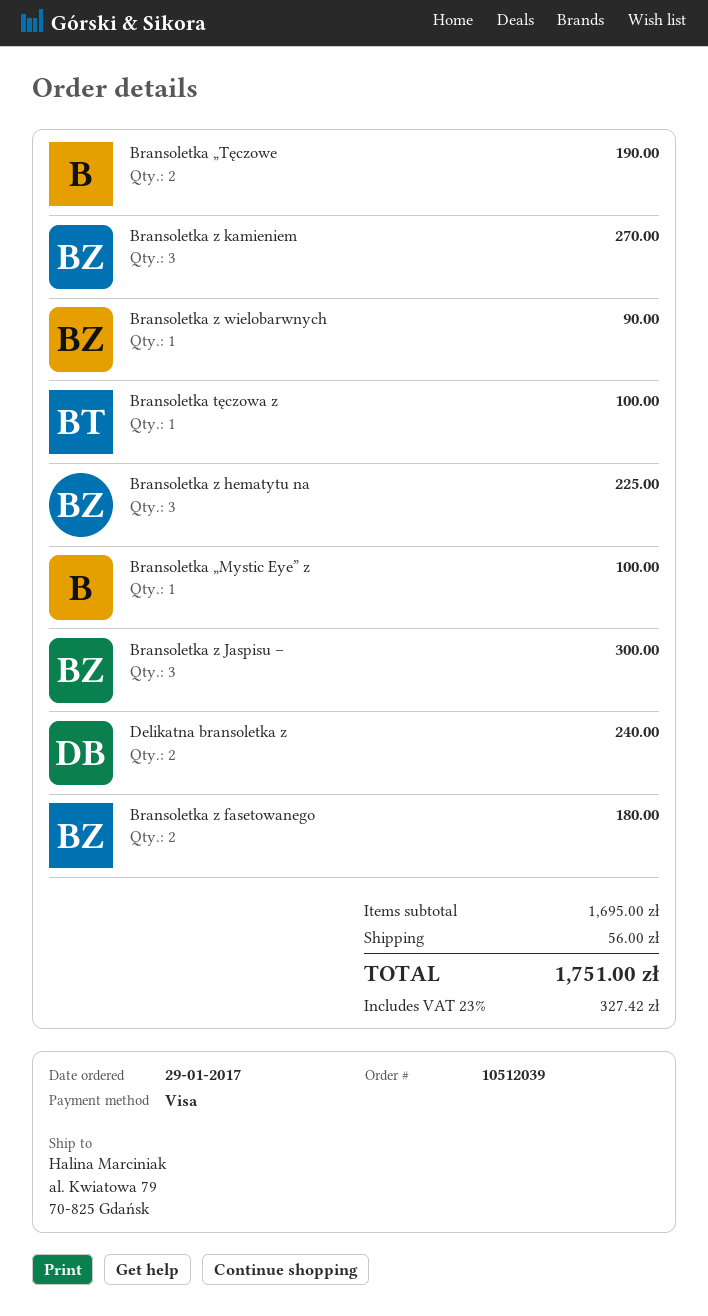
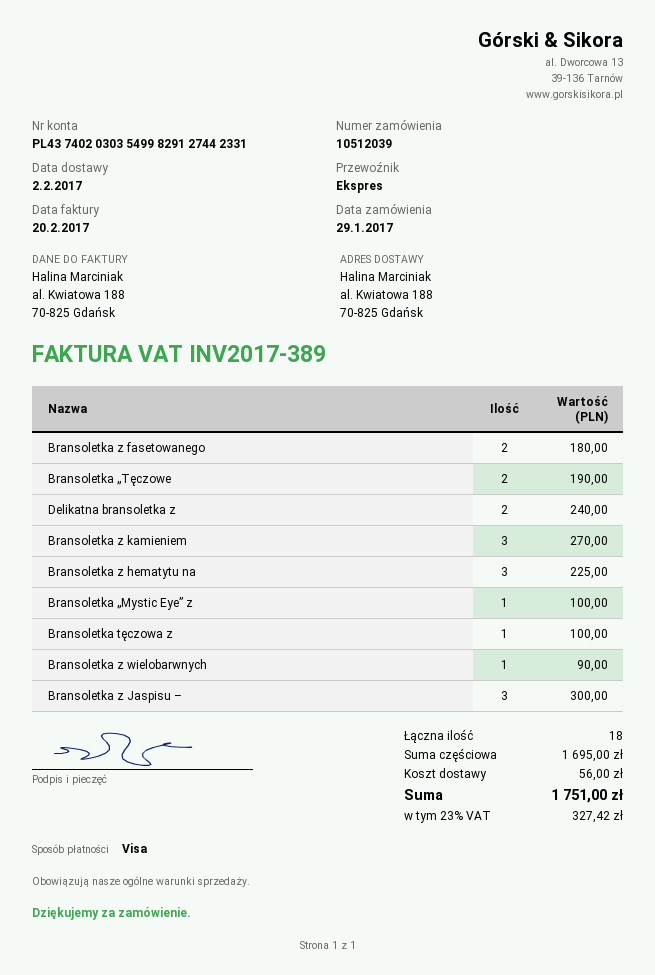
ship to: al. Kwiatowa 79, 70-825 Gdańsk -> al. Kwiatowa 188, 70-825 Gdańsk

